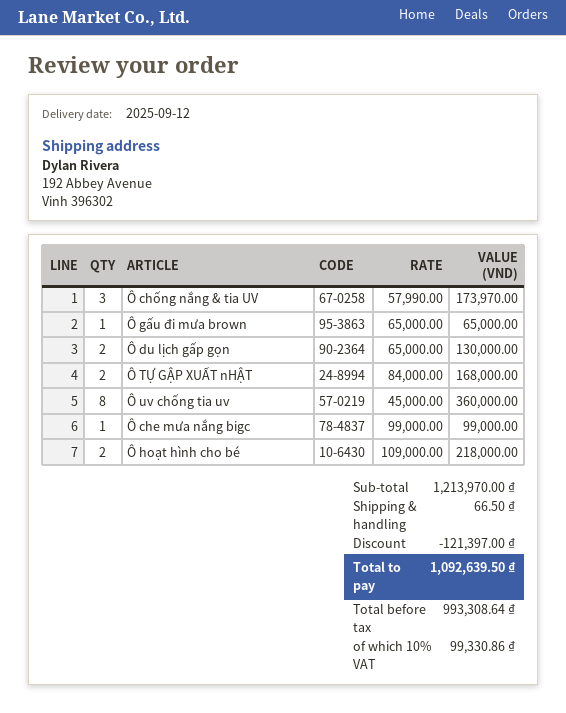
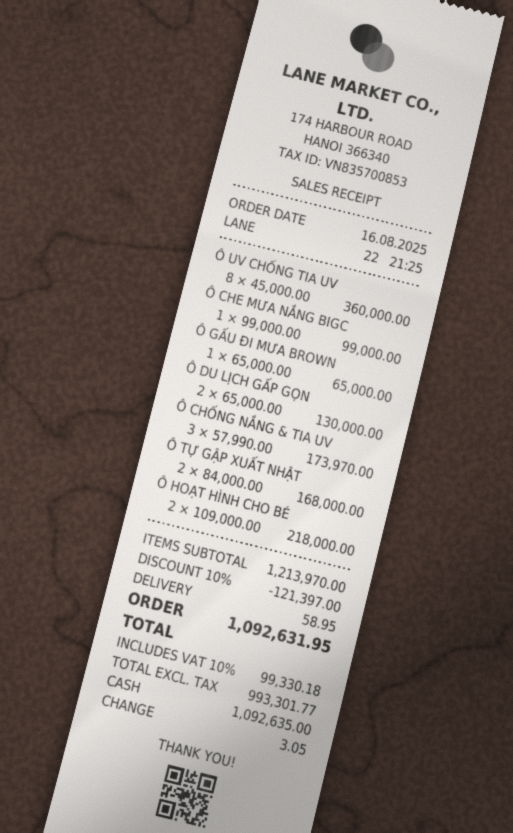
shipping: 66.50 -> 58.95
net: 993308.64 -> 993301.77
tax: 10% = 99330.86 -> 10% = 99330.18
total: 1092639.50 -> 1092631.95

